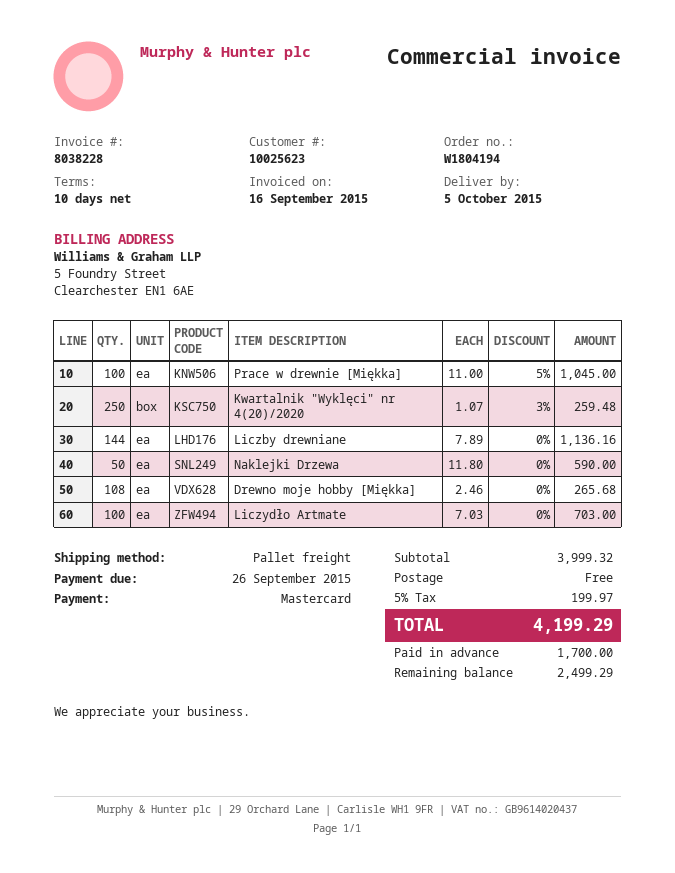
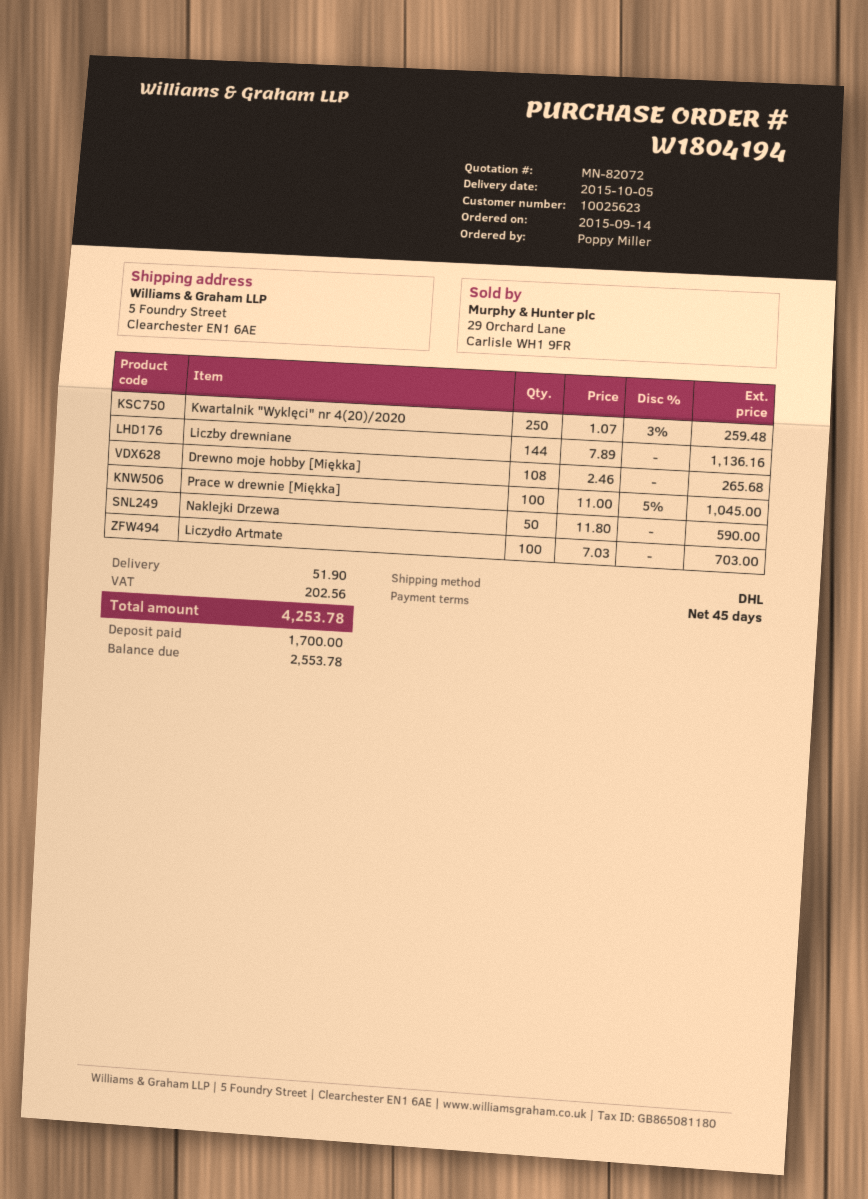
payment terms: 10 days -> 45 days
shipping method: pallet freight -> DHL
shipping: 0.00 -> 51.90
tax: 199.97 -> 202.56
total: 4199.29 -> 4253.78
balance: 2499.29 -> 2553.78

